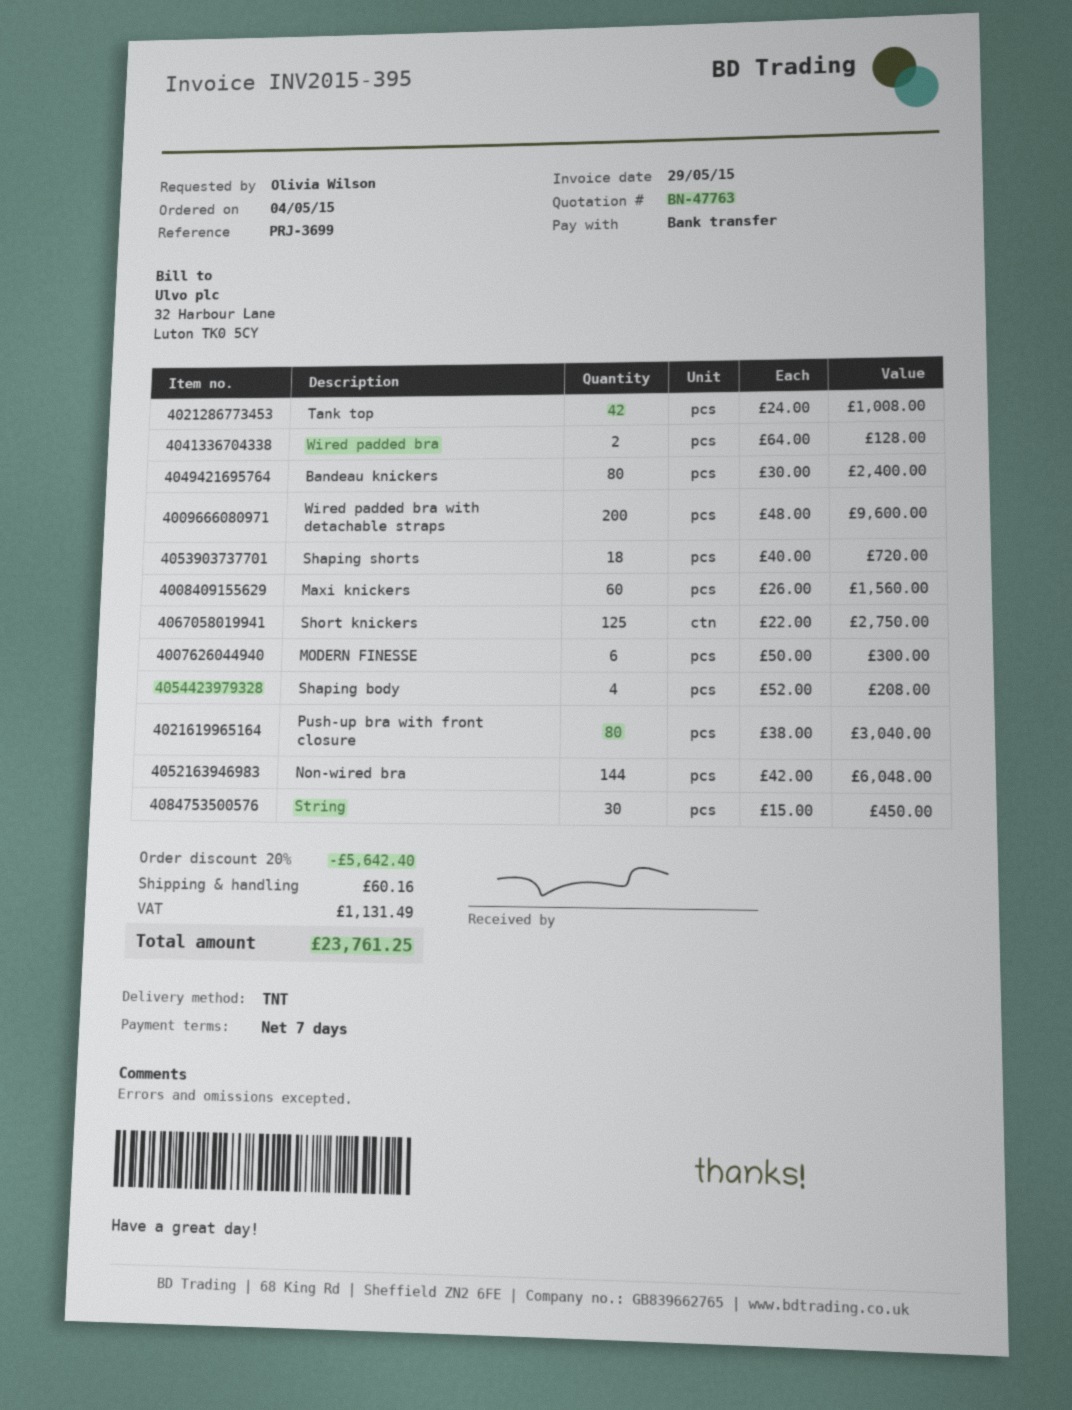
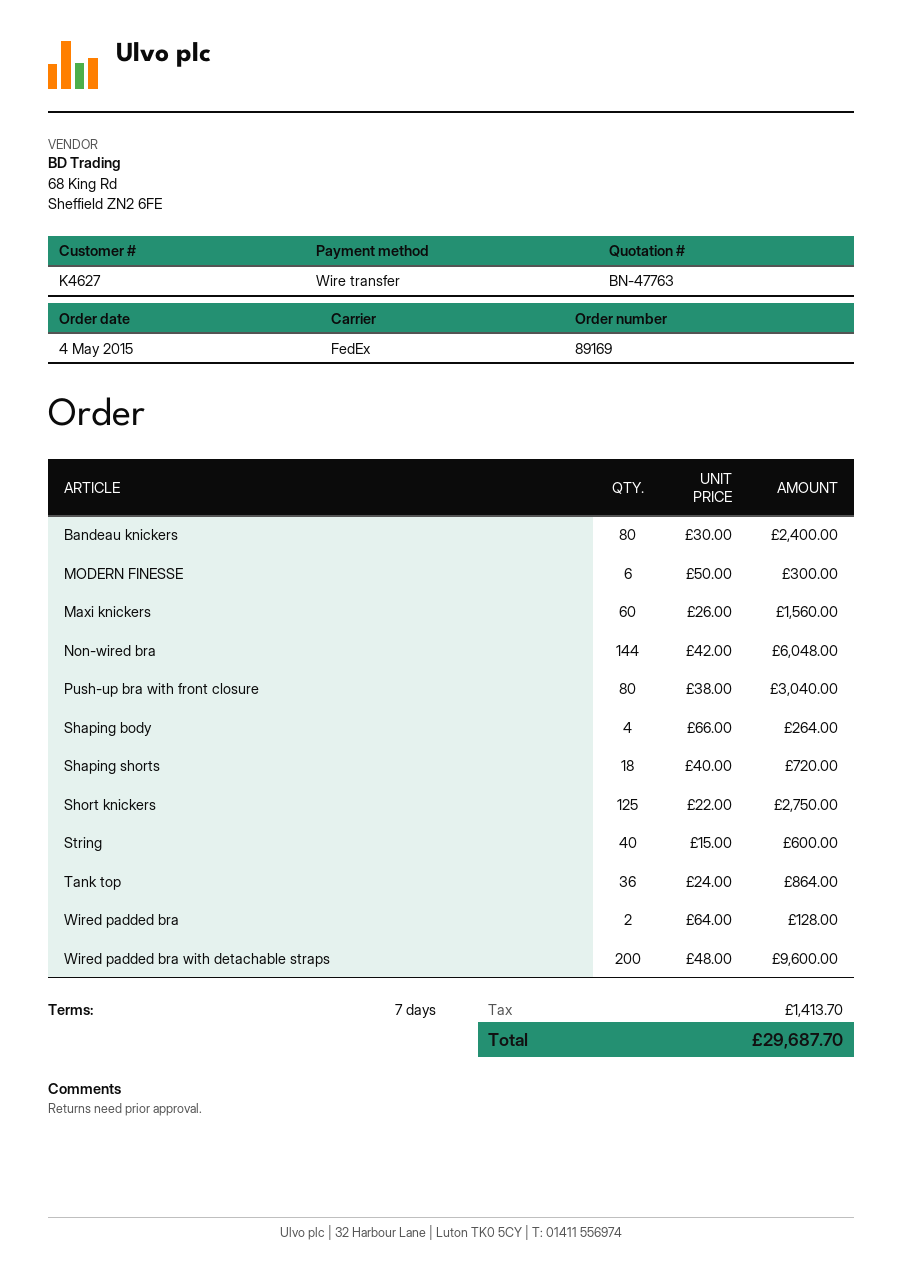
shipping method: TNT -> FedEx
Tank top: 42 x 24.00 = 1008.00 -> 36 x 24.00 = 864.00
Shaping body: 4 x 52.00 = 208.00 -> 4 x 66.00 = 264.00
String: 30 x 15.00 = 450.00 -> 40 x 15.00 = 600.00
discount: 20% = 5642.40 -> none
shipping: 60.16 -> none
tax: 1131.49 -> 1413.70
total: 23761.25 -> 29687.70

